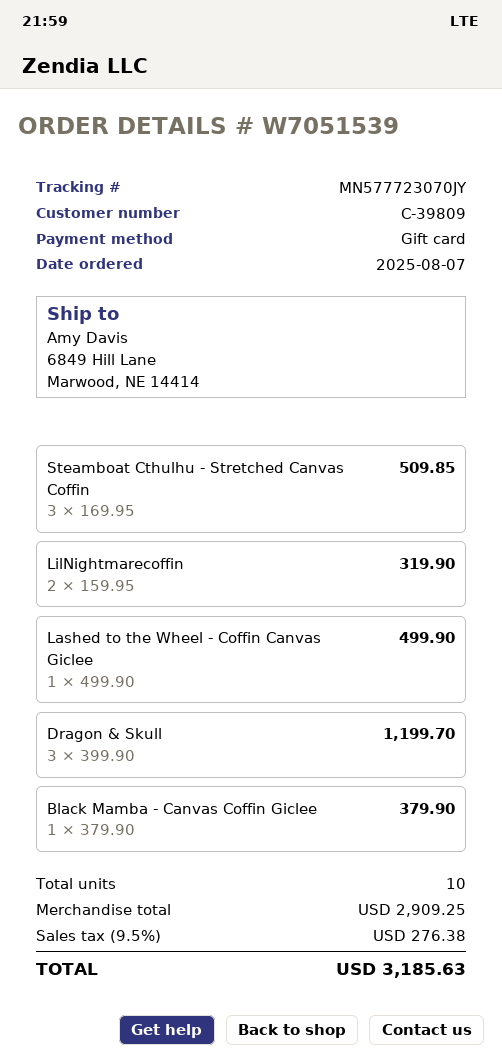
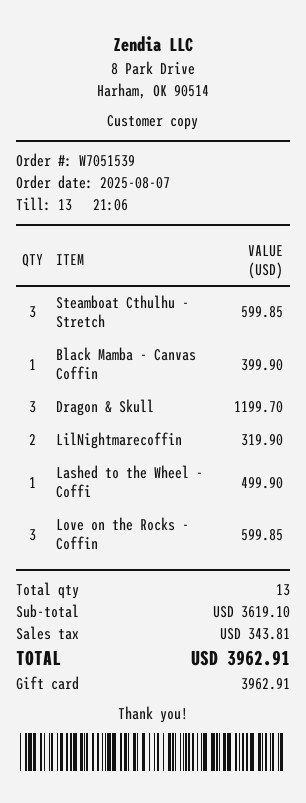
Steamboat Cthulhu - Stretched Canvas Coffin: 3 for 509.85 -> 3 for 599.85
Black Mamba - Canvas Coffin Giclee: 1 for 379.90 -> 1 for 399.90
Love on the Rocks - Coffin: none -> 3 for 599.85
total quantity: 10 -> 13
subtotal: 2909.25 -> 3619.10
tax: 276.38 -> 343.81
total: 3185.63 -> 3962.91

